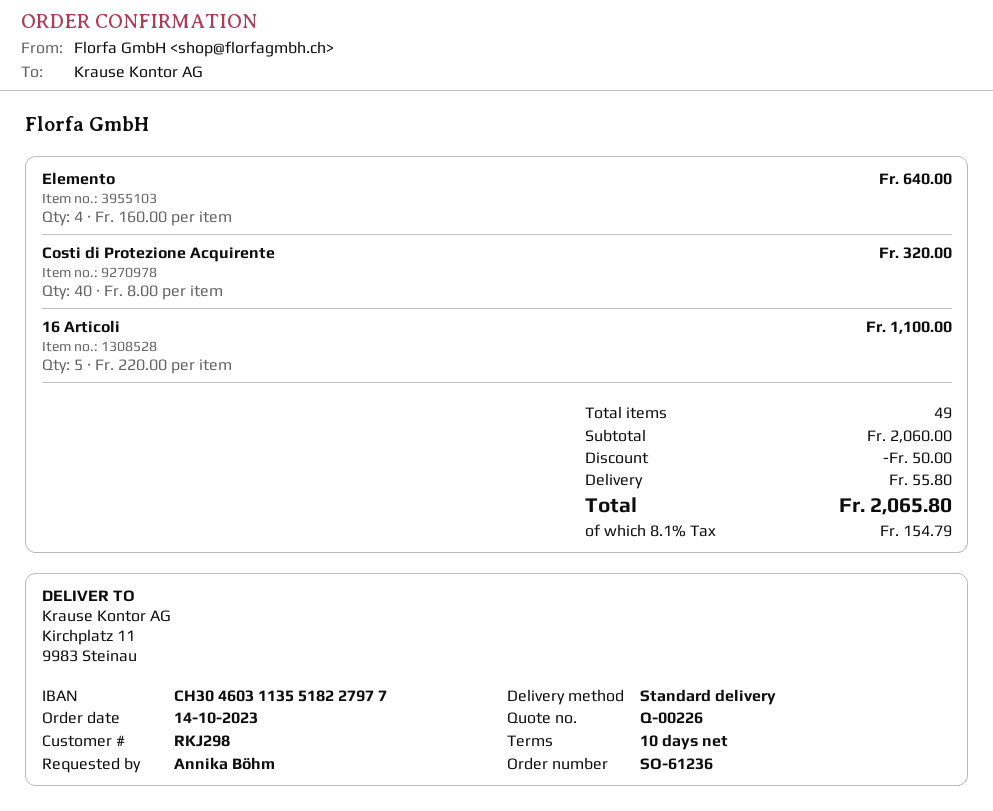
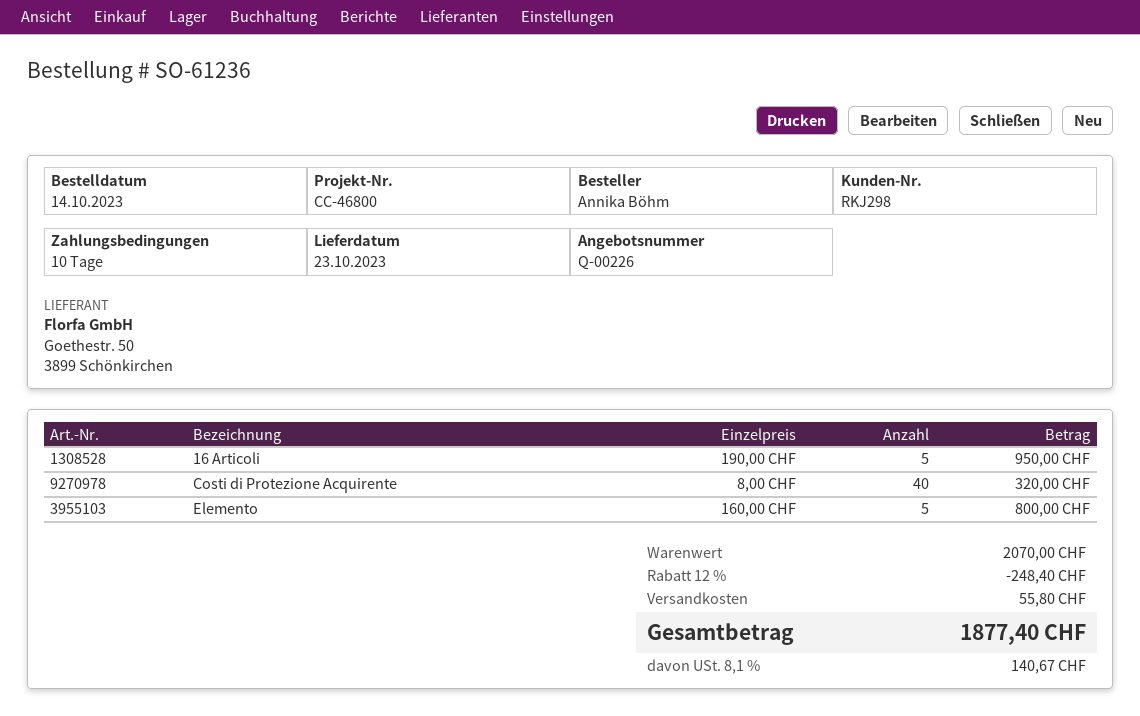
Elemento: 4 x 160.00 = 640.00 -> 5 x 160.00 = 800.00
16 Articoli: 5 x 220.00 = 1100.00 -> 5 x 190.00 = 950.00
subtotal: 2060.00 -> 2070.00
discount: 50.00 -> 248.40
tax: 8.1% = 154.79 -> 8.1% = 140.67
total: 2065.80 -> 1877.40

